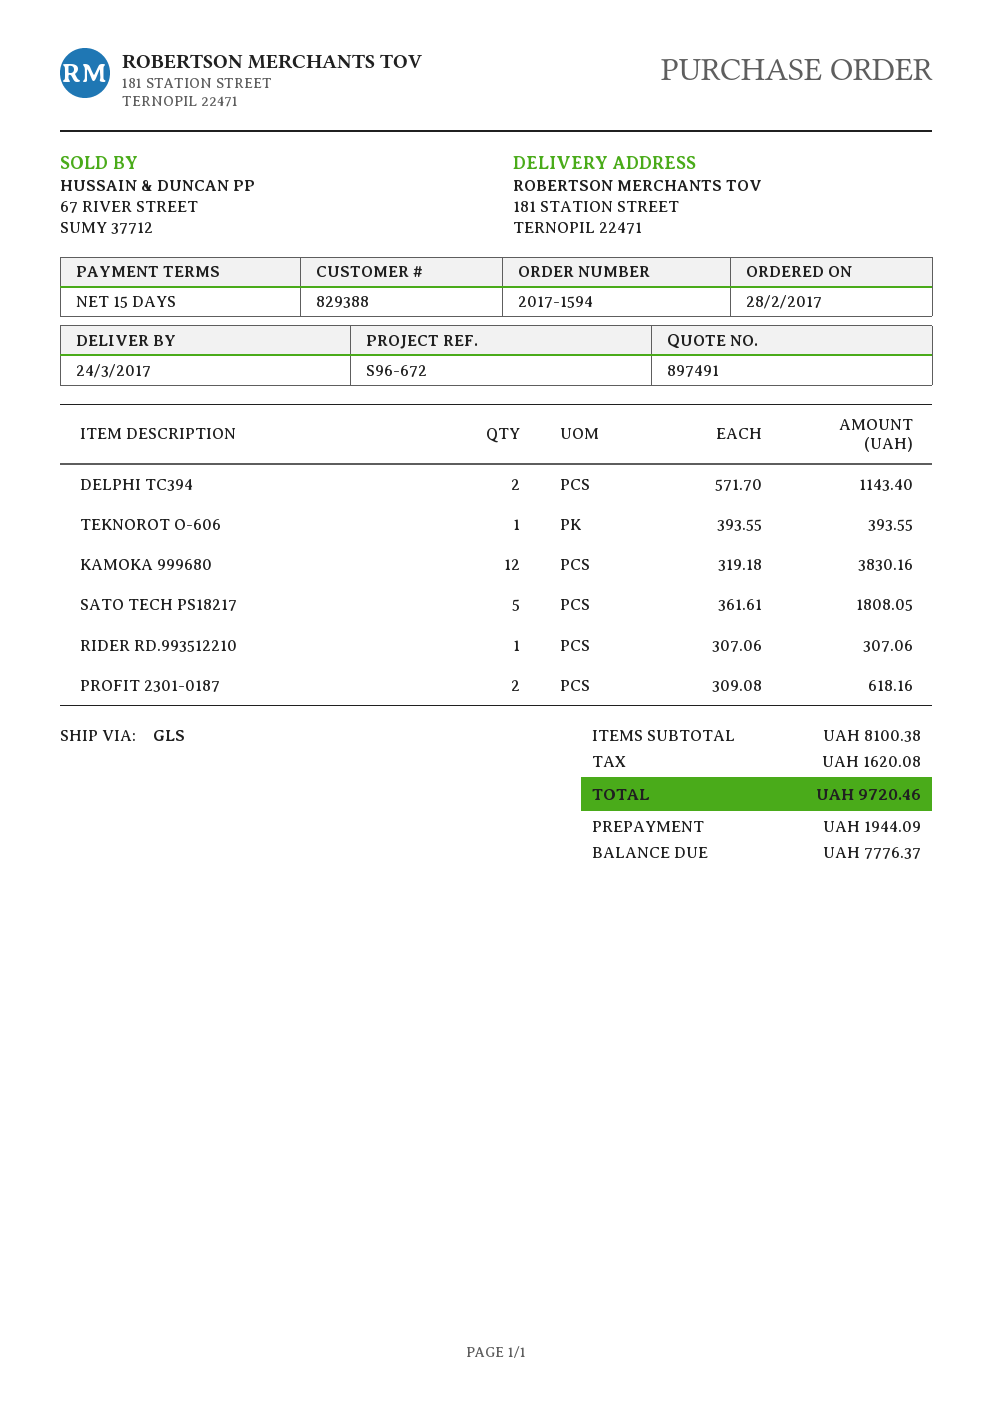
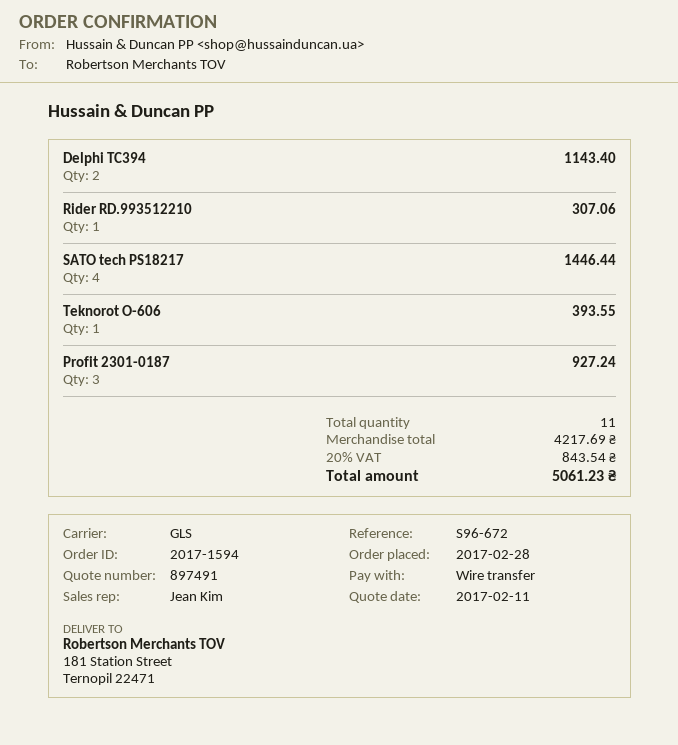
KAMOKA 999680: 12 for 3830.16 -> none
SATO TECH PS18217: 5 for 1808.05 -> 4 for 1446.44
PROFIT 2301-0187: 2 for 618.16 -> 3 for 927.24
subtotal: 8100.38 -> 4217.69
tax: 1620.08 -> 843.54
total: 9720.46 -> 5061.23

